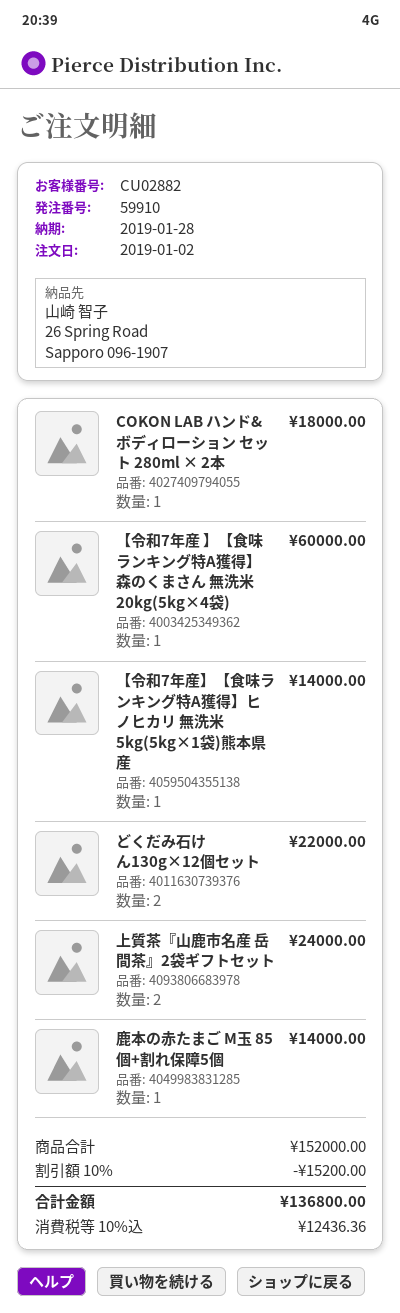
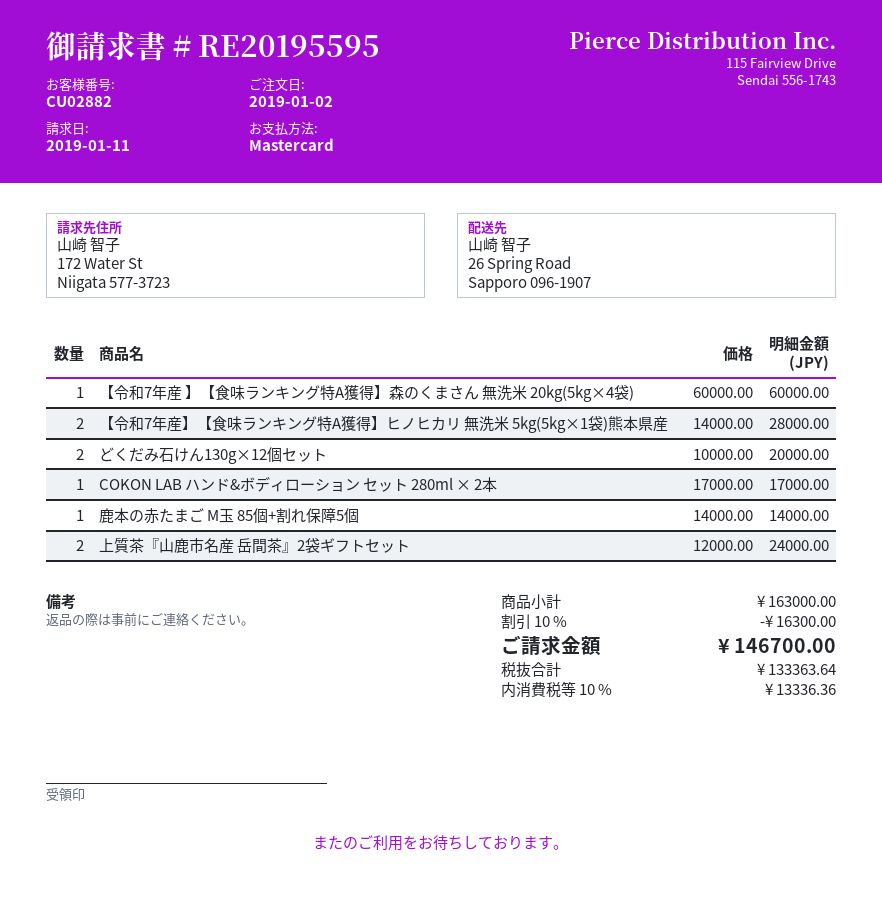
COKON LAB ハンド&ボディローション セット 280ml × 2本: 1 for 18000.00 -> 1 for 17000.00
【令和7年産】【食味ランキング特A獲得】ヒノヒカリ 無洗米 5kg(5kg×1袋)熊本県産: 1 for 14000.00 -> 2 for 28000.00
どくだみ石けん130g×12個セット: 2 for 22000.00 -> 2 for 20000.00
subtotal: 152000.00 -> 163000.00
discount: 10% = 15200.00 -> 10% = 16300.00
tax: 10% = 12436.36 -> 10% = 13336.36
total: 136800.00 -> 146700.00

